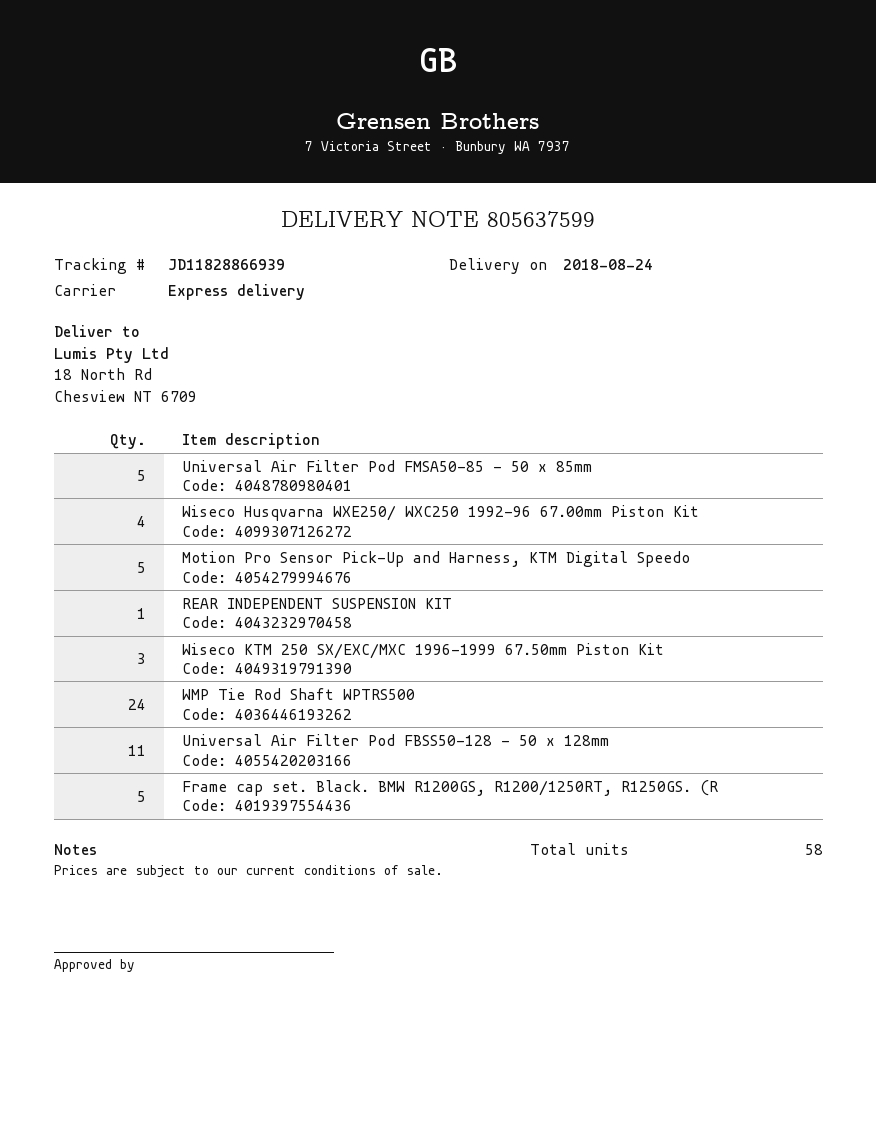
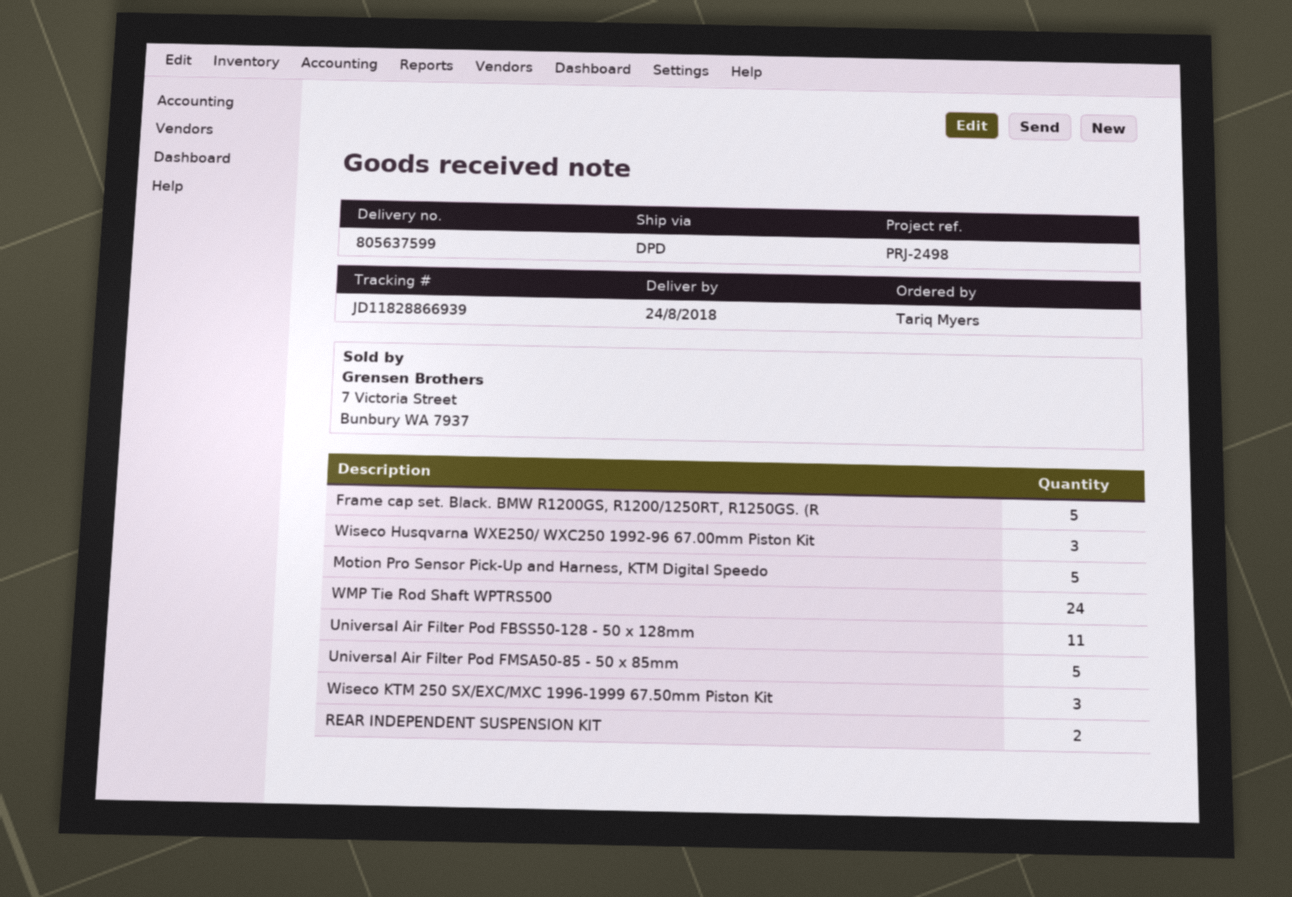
shipping method: express -> DPD
Wiseco Husqvarna WXE250/ WXC250 1992-96 67.00mm Piston Kit: 4 -> 3
REAR INDEPENDENT SUSPENSION KIT: 1 -> 2

